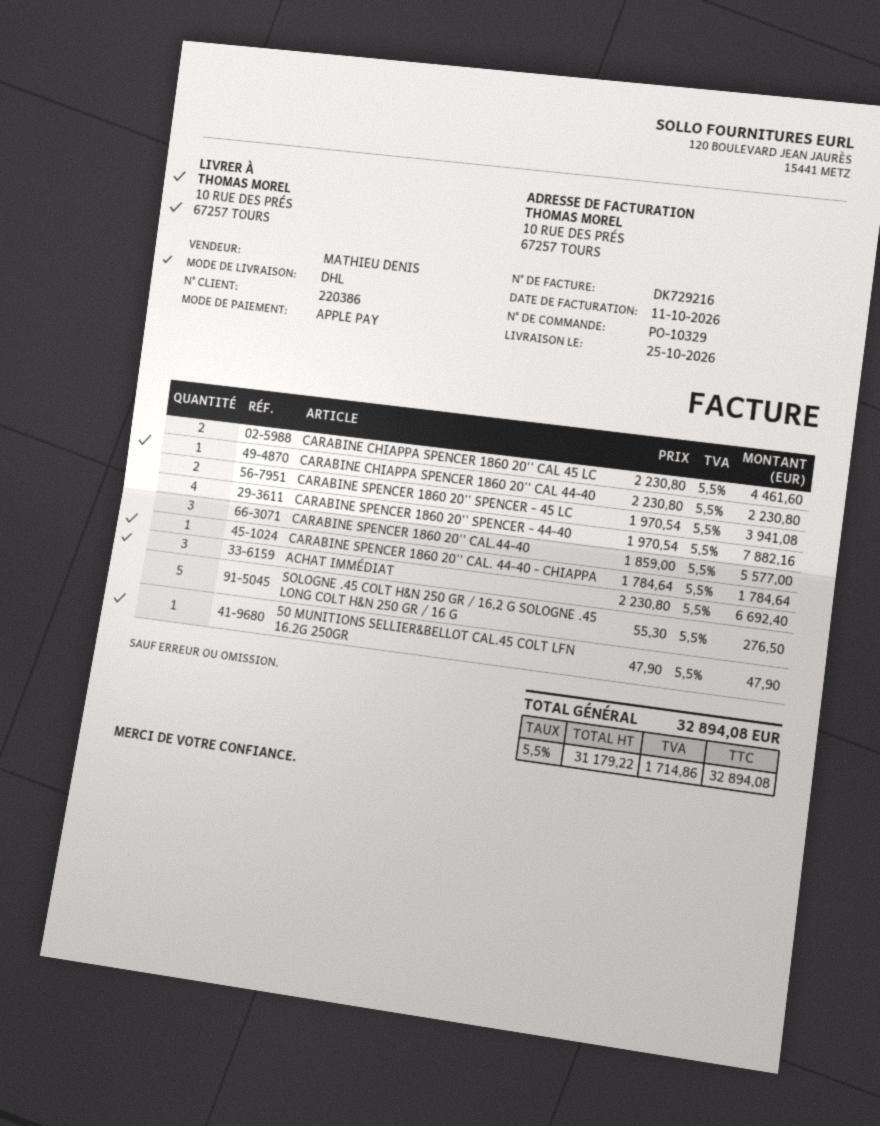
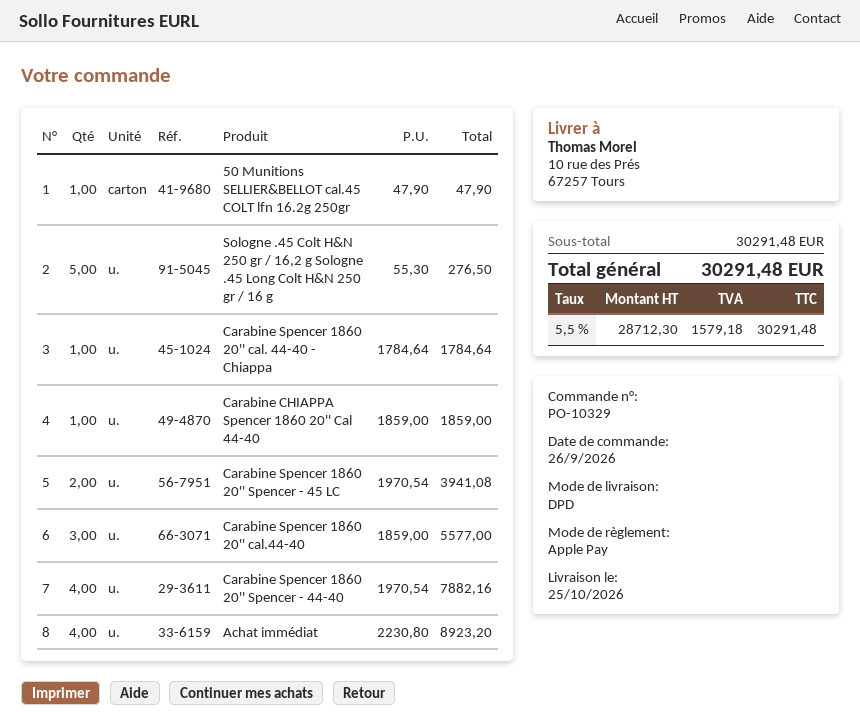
shipping method: DHL -> DPD
CARABINE CHIAPPA SPENCER 1860 20'' CAL 45 LC: 2 x 2230.80 = 4461.60 -> none
CARABINE CHIAPPA SPENCER 1860 20'' CAL 44-40: 1 x 2230.80 = 2230.80 -> 1 x 1859.00 = 1859.00
ACHAT IMMÉDIAT: 3 x 2230.80 = 6692.40 -> 4 x 2230.80 = 8923.20
net: 31179.22 -> 28712.30
tax: 5.5% = 1714.86 -> 5.5% = 1579.18
total: 32894.08 -> 30291.48

